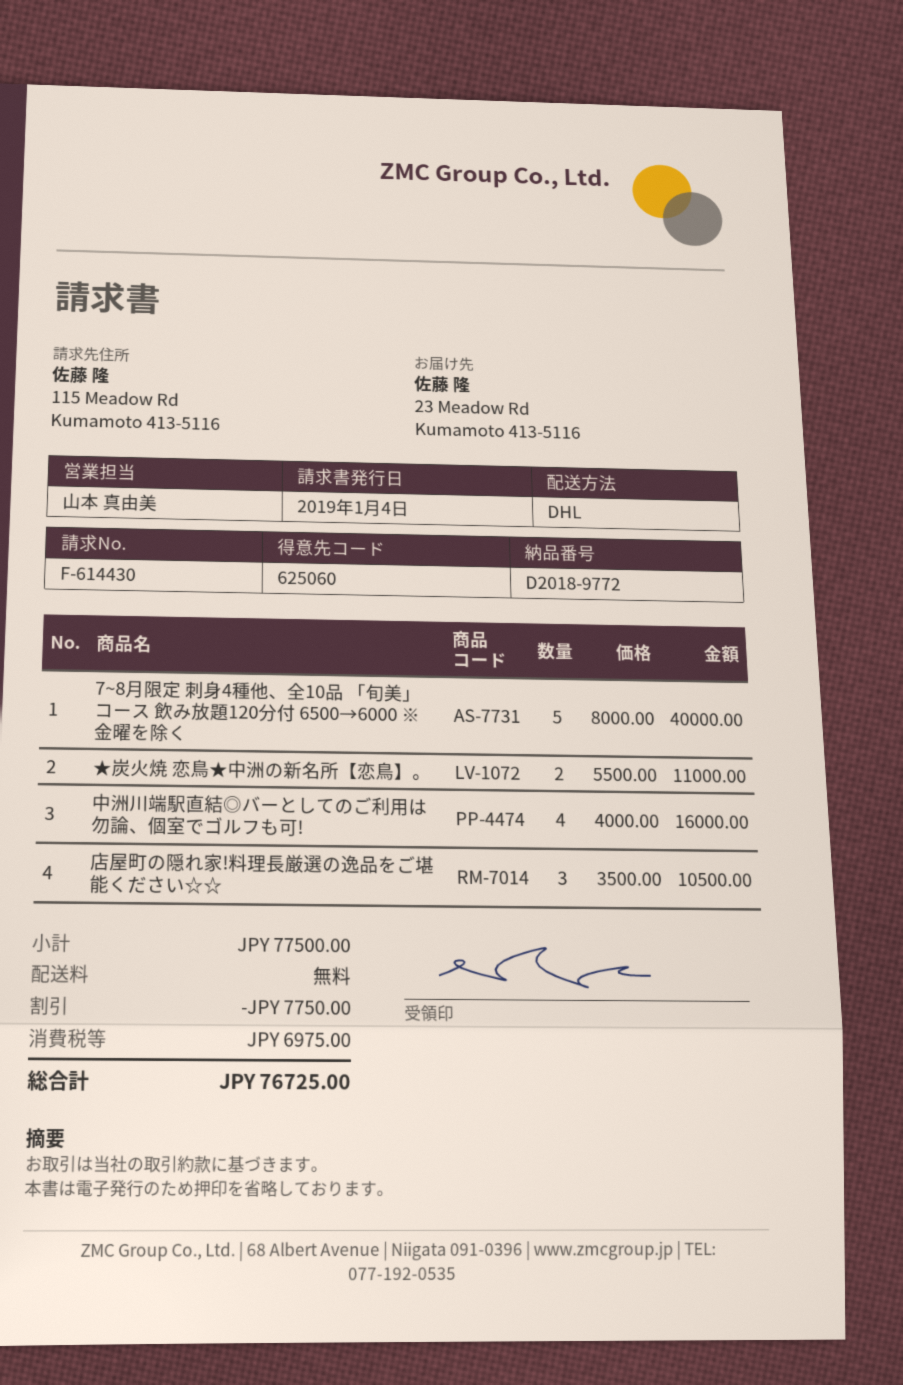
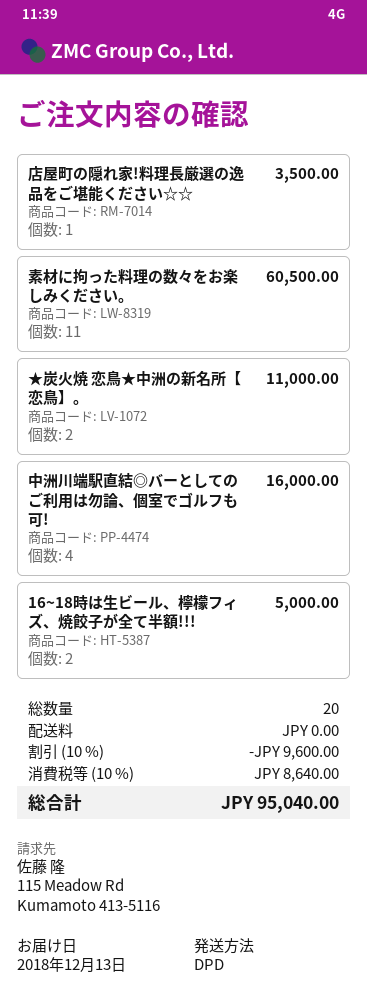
shipping method: DHL -> DPD
7~8月限定 刺身4種他、全10品 「旬美」コース 飲み放題120分付 6500→6000 ※金曜を除く: 5 for 40000.00 -> none
店屋町の隠れ家!料理長厳選の逸品をご堪能ください☆☆: 3 for 10500.00 -> 1 for 3500.00
素材に拘った料理の数々をお楽しみください。: none -> 11 for 60500.00
16~18時は生ビール、檸檬フィズ、焼餃子が全て半額!!!: none -> 2 for 5000.00
discount: 7750.00 -> 9600.00
tax: 6975.00 -> 8640.00
total: 76725.00 -> 95040.00

